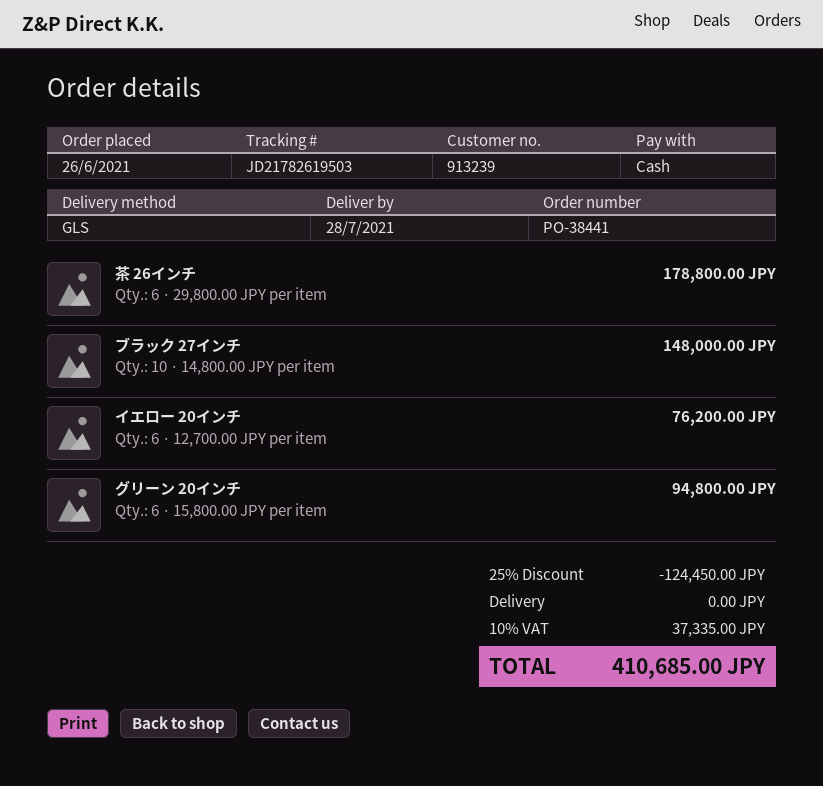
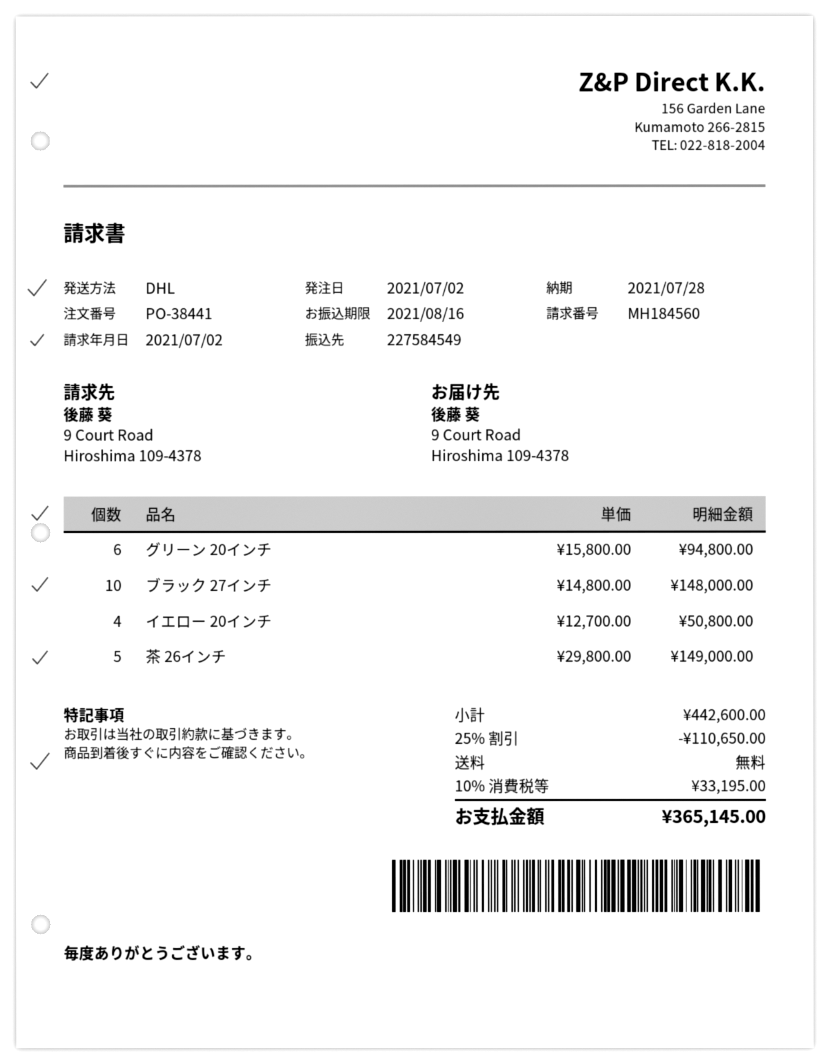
order date: 2021-06-26 -> 2021-07-02
shipping method: GLS -> DHL
茶 26インチ: 6 x 29800.00 = 178800.00 -> 5 x 29800.00 = 149000.00
イエロー 20インチ: 6 x 12700.00 = 76200.00 -> 4 x 12700.00 = 50800.00
discount: 25% = 124450.00 -> 25% = 110650.00
tax: 10% = 37335.00 -> 10% = 33195.00
total: 410685.00 -> 365145.00

